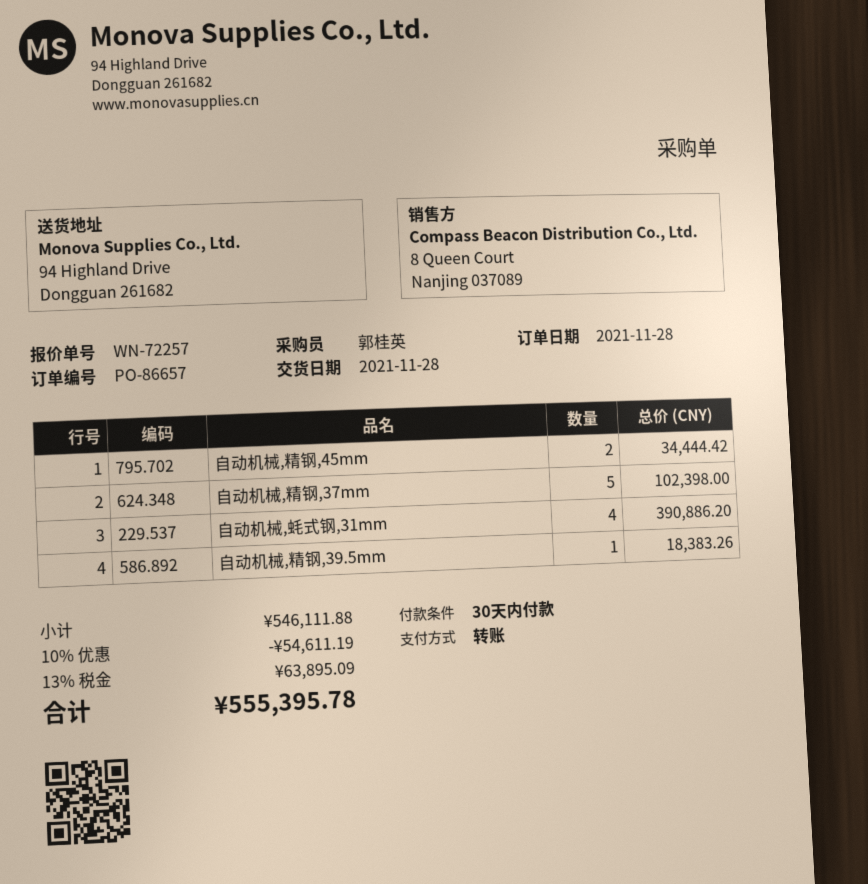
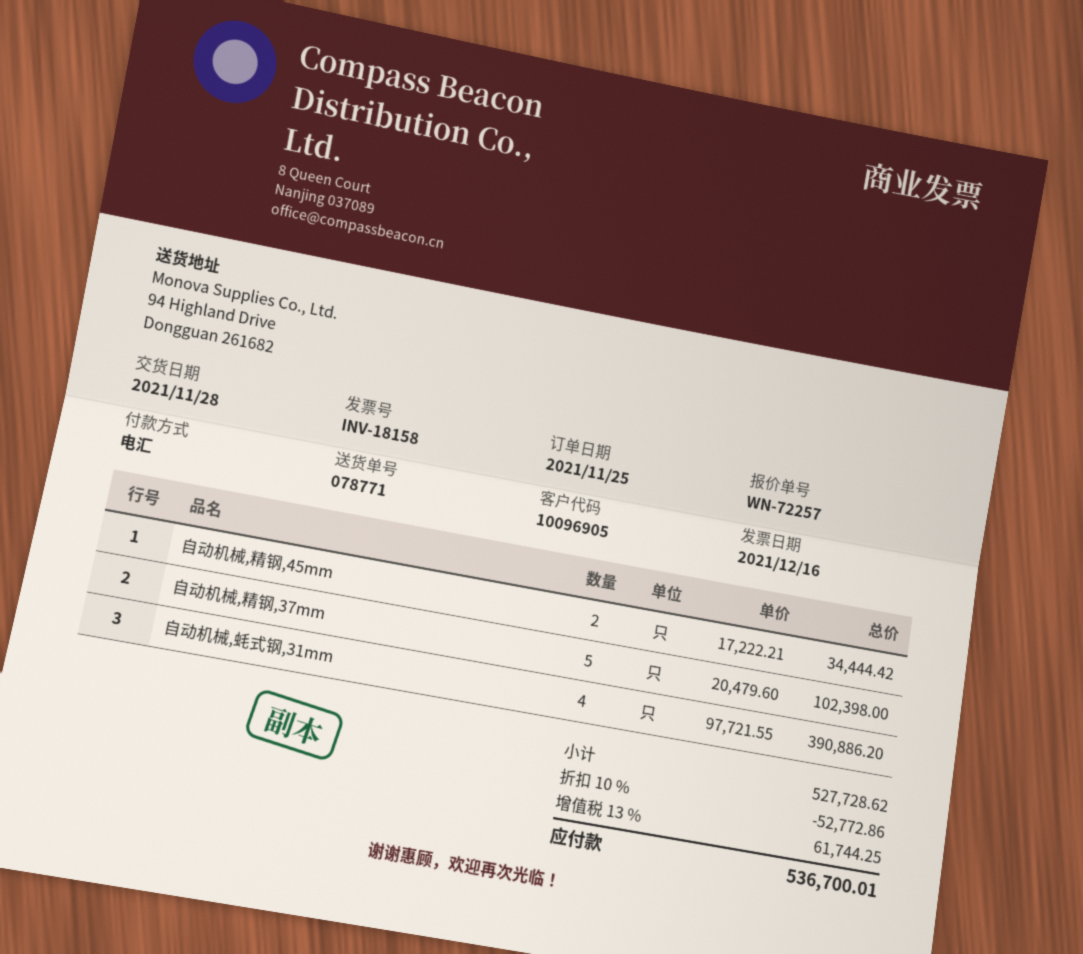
order date: 2021-11-28 -> 2021-11-25
自动机械,精钢,39.5mm: 1 for 18383.26 -> none
subtotal: 546111.88 -> 527728.62
discount: 10% = 54611.19 -> 10% = 52772.86
tax: 13% = 63895.09 -> 13% = 61744.25
total: 555395.78 -> 536700.01

